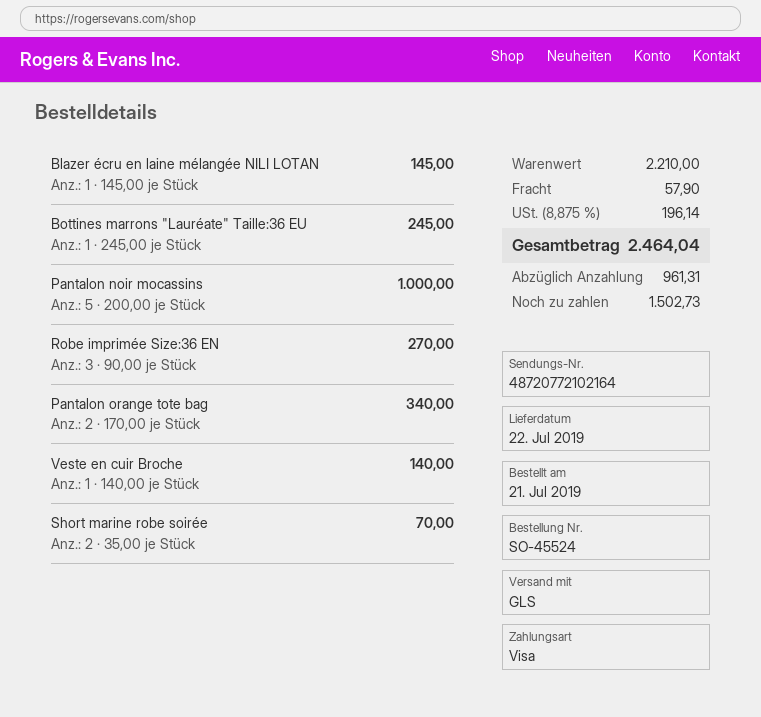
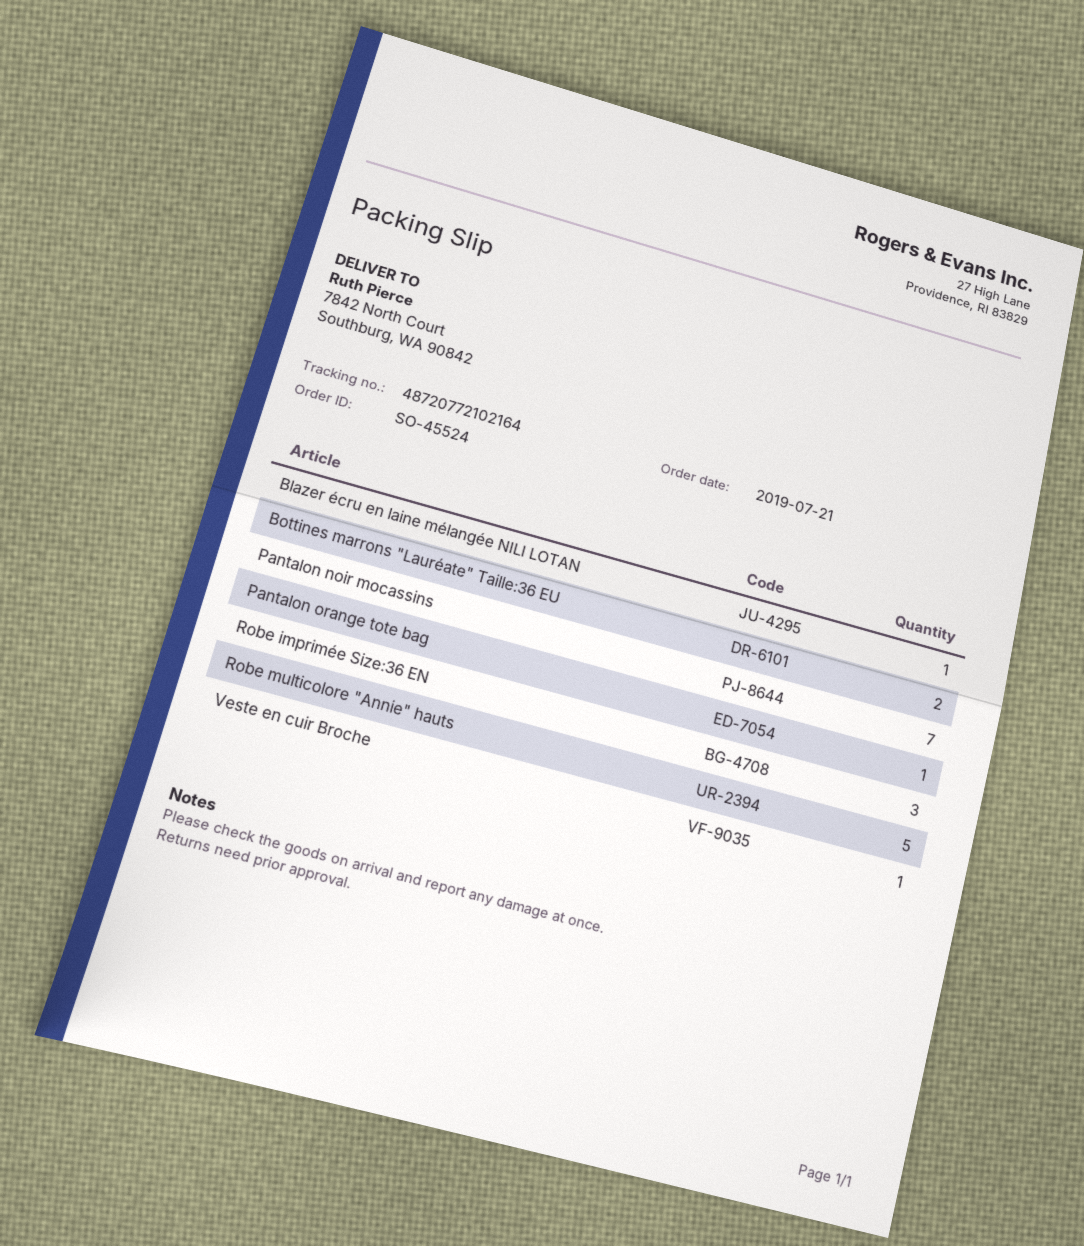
Bottines marrons "Lauréate" Taille:36 EU: 1 -> 2
Pantalon noir mocassins: 5 -> 7
Pantalon orange tote bag: 2 -> 1
Short marine robe soirée: 2 -> none
Robe multicolore "Annie" hauts: none -> 5

